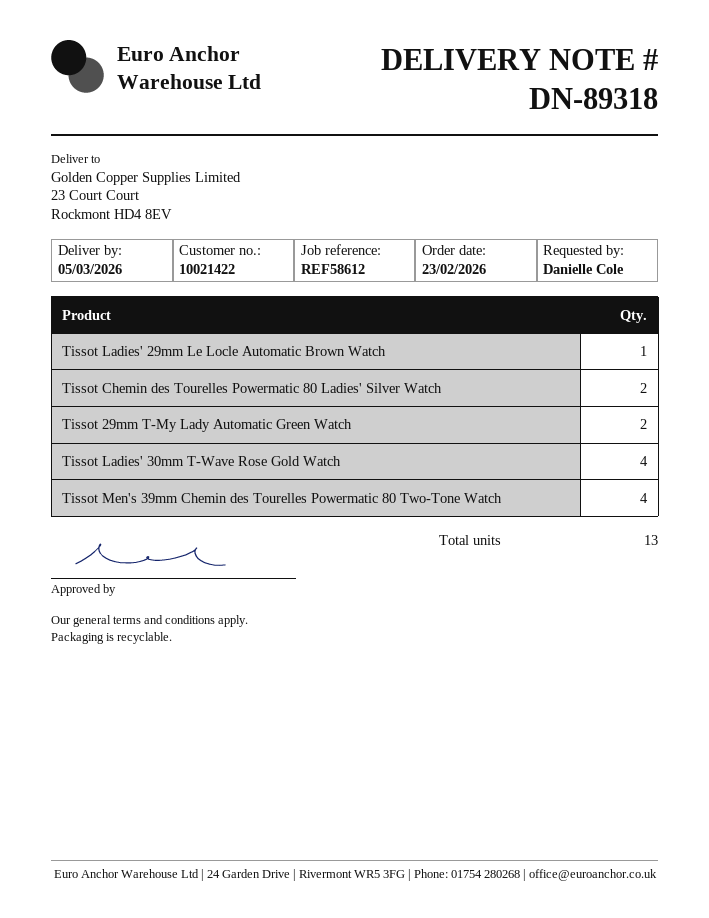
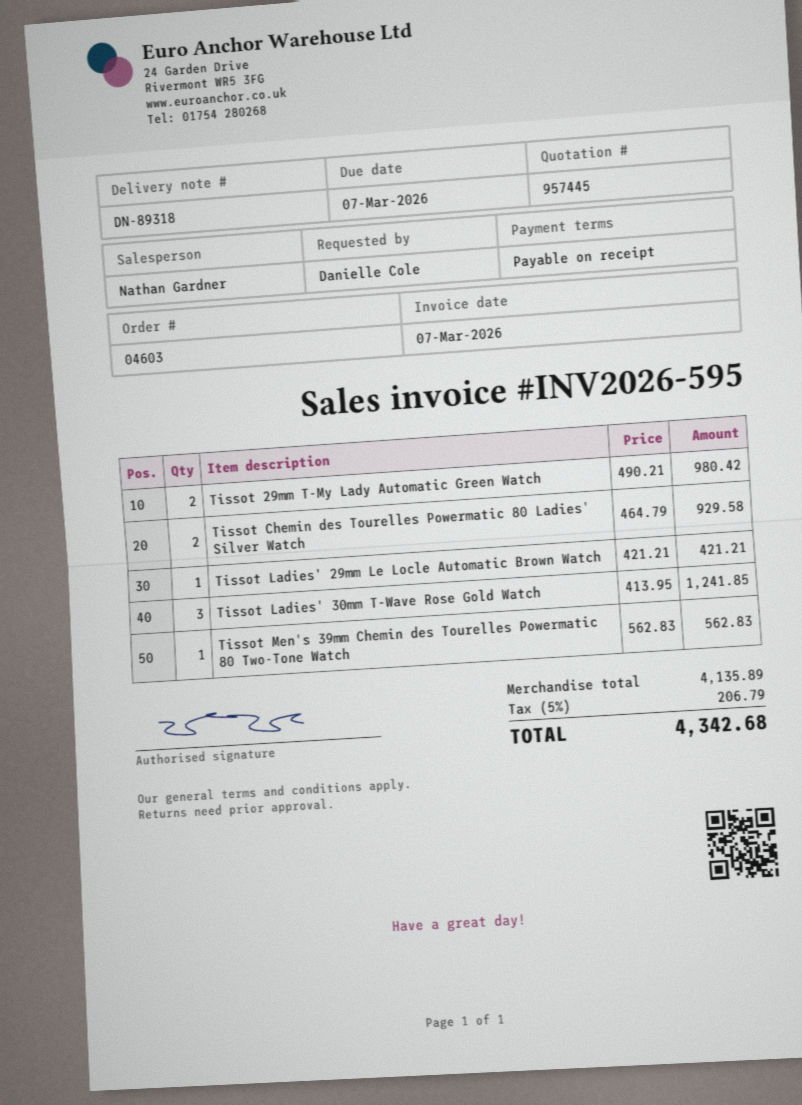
Tissot Ladies' 30mm T-Wave Rose Gold Watch: 4 -> 3
Tissot Men's 39mm Chemin des Tourelles Powermatic 80 Two-Tone Watch: 4 -> 1

